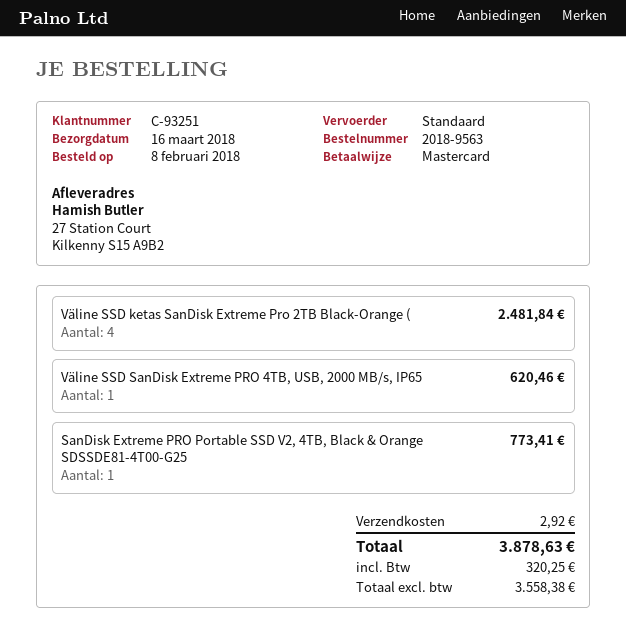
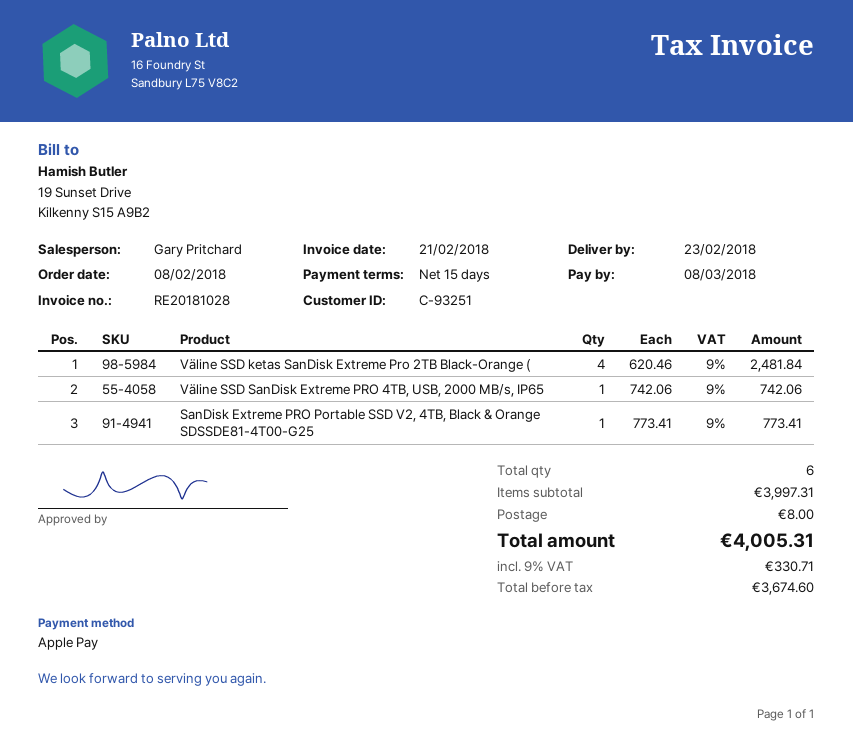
delivery date: 2018-03-16 -> 2018-02-23
payment method: Mastercard -> Apple Pay
Väline SSD SanDisk Extreme PRO 4TB, USB, 2000 MB/s, IP65: 1 for 620.46 -> 1 for 742.06
shipping: 2.92 -> 8.00
net: 3558.38 -> 3674.60
tax: 320.25 -> 330.71
total: 3878.63 -> 4005.31

